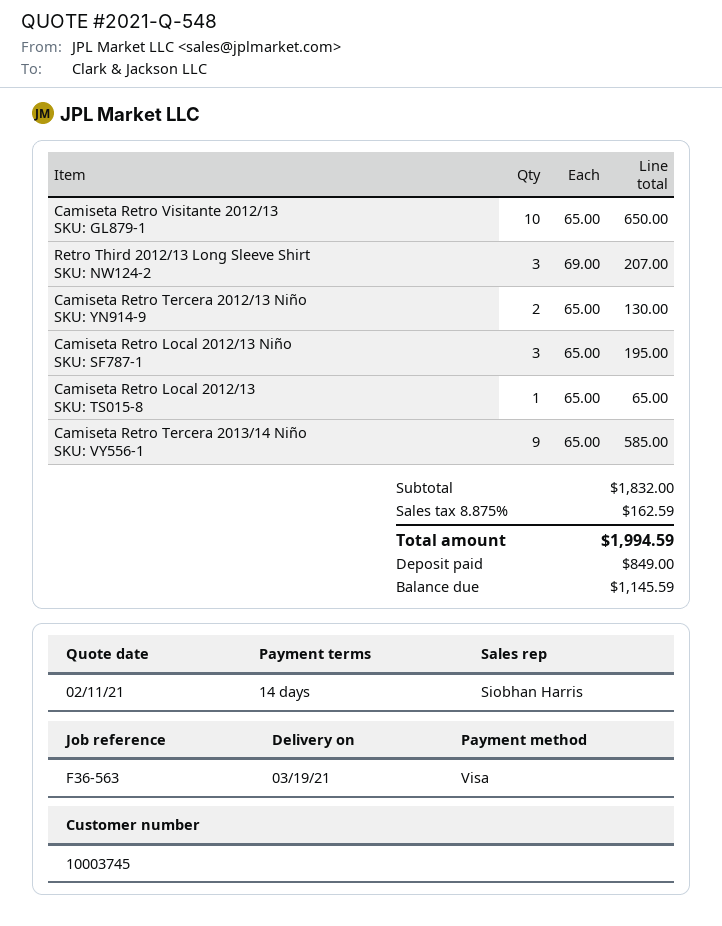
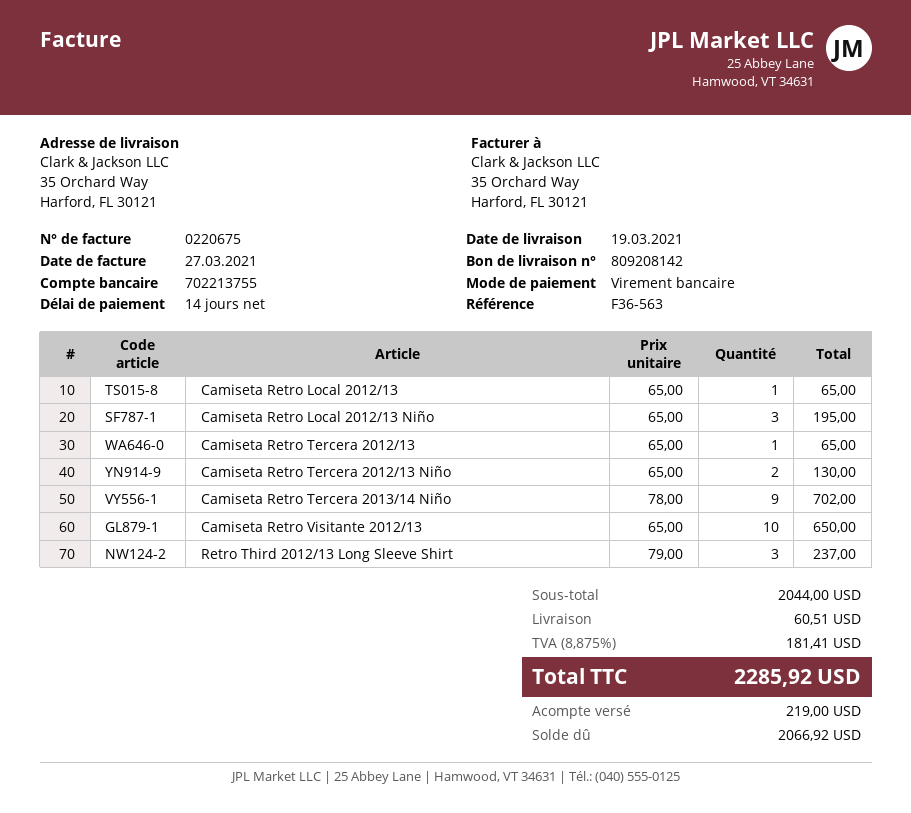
payment method: Visa -> bank transfer
Retro Third 2012/13 Long Sleeve Shirt: 3 x 69.00 = 207.00 -> 3 x 79.00 = 237.00
Camiseta Retro Tercera 2013/14 Niño: 9 x 65.00 = 585.00 -> 9 x 78.00 = 702.00
Camiseta Retro Tercera 2012/13: none -> 1 x 65.00 = 65.00
subtotal: 1832.00 -> 2044.00
shipping: none -> 60.51
tax: 8.875% = 162.59 -> 8.875% = 181.41
total: 1994.59 -> 2285.92
deposit: 849.00 -> 219.00
balance: 1145.59 -> 2066.92

